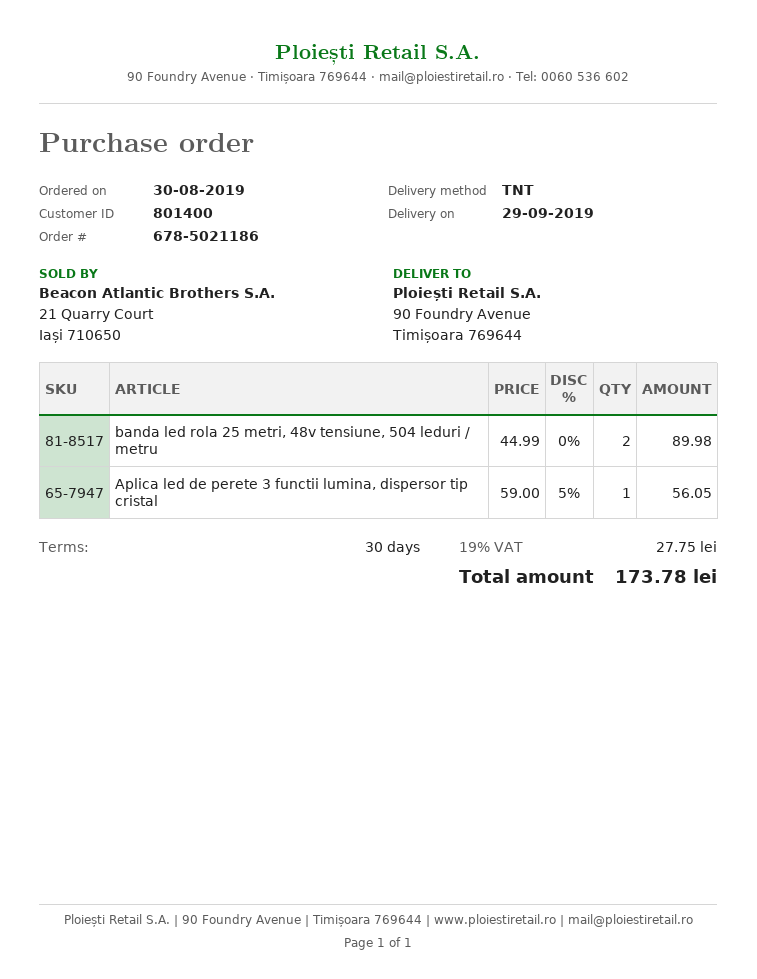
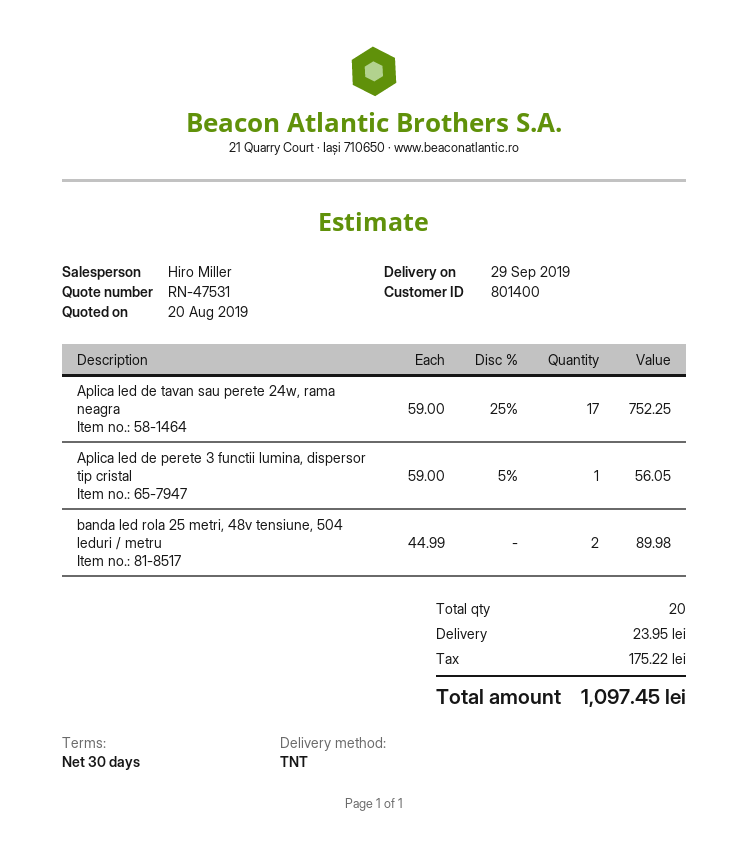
Aplica led de tavan sau perete 24w, rama neagra: none -> 17 x 59.00 - 25% = 752.25
shipping: none -> 23.95
tax: 27.75 -> 175.22
total: 173.78 -> 1097.45

